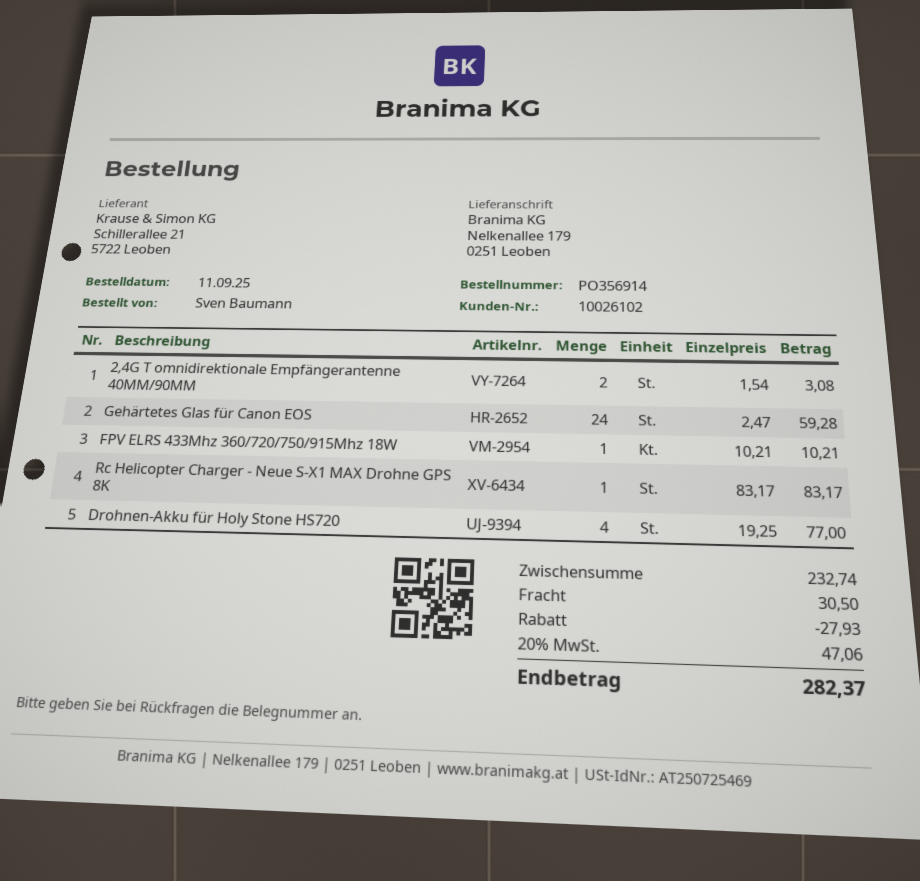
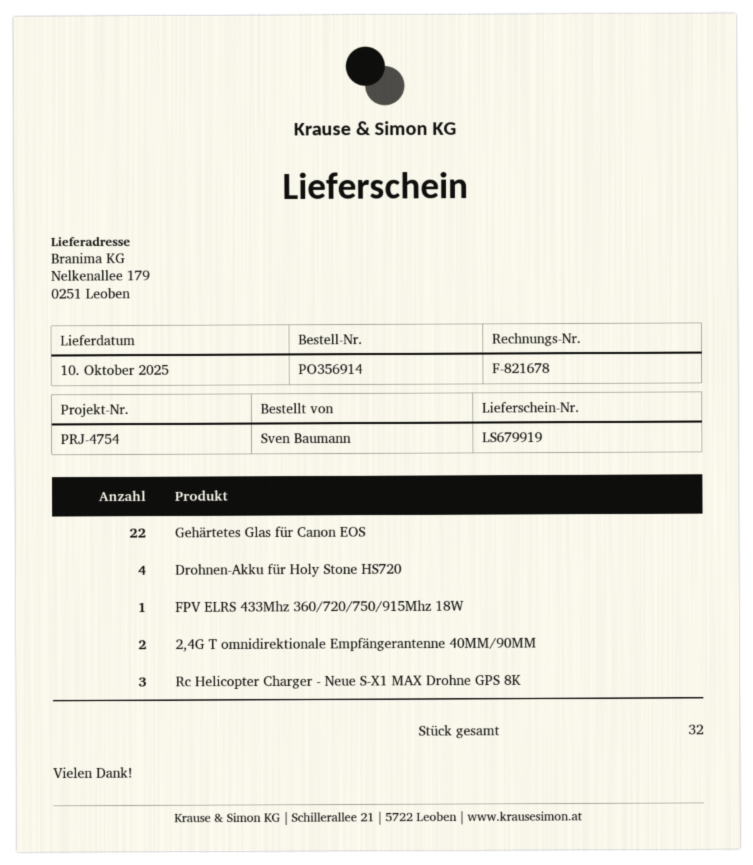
Gehärtetes Glas für Canon EOS: 24 -> 22
Rc Helicopter Charger - Neue S-X1 MAX Drohne GPS 8K: 1 -> 3

